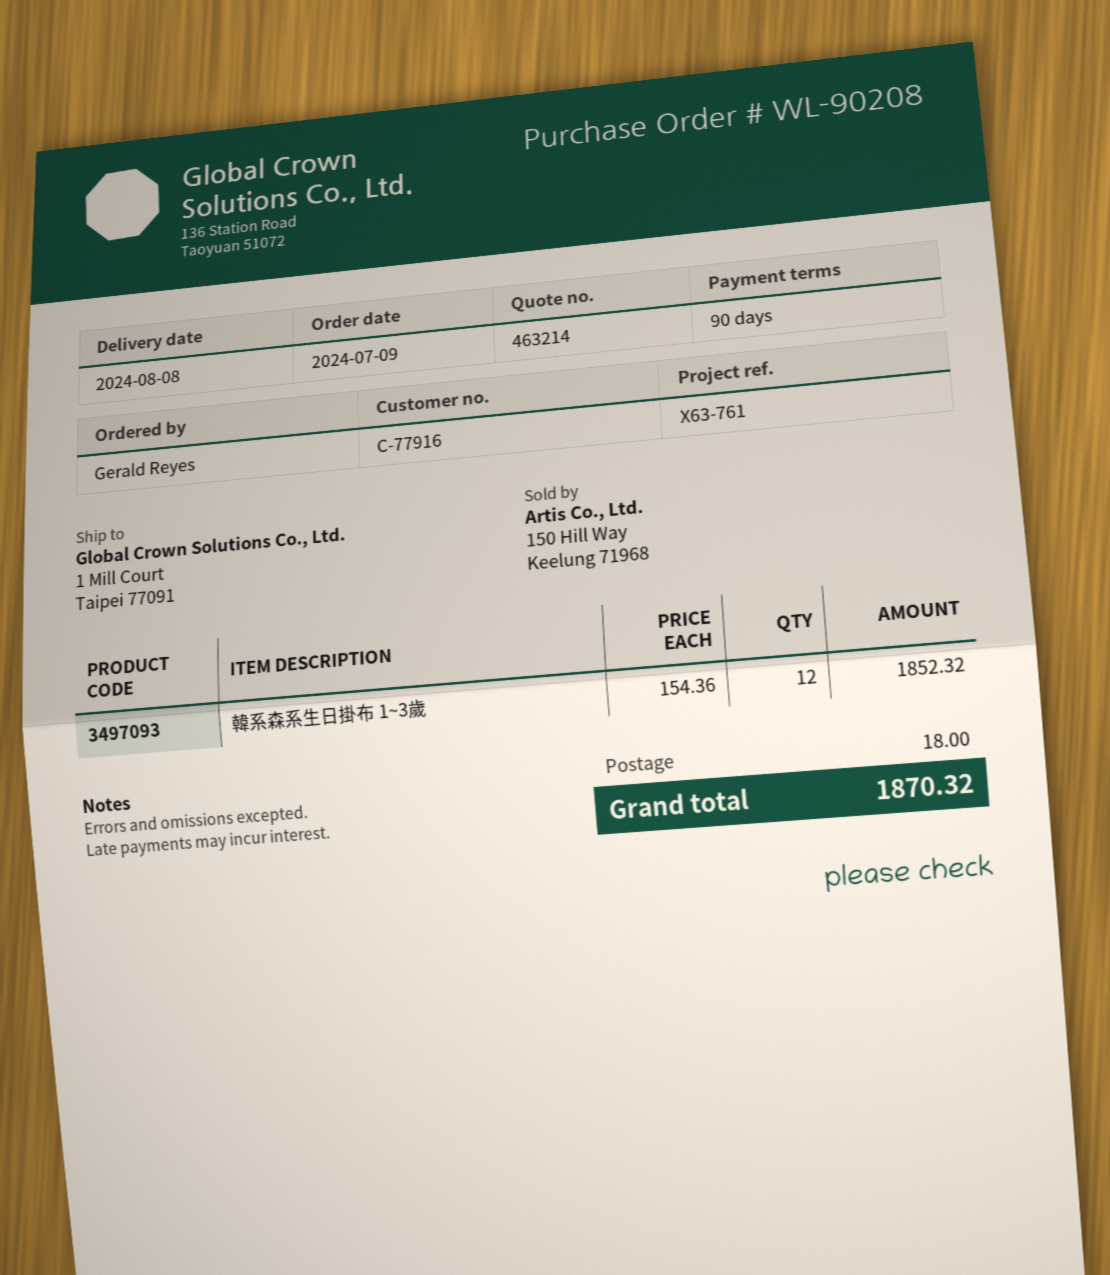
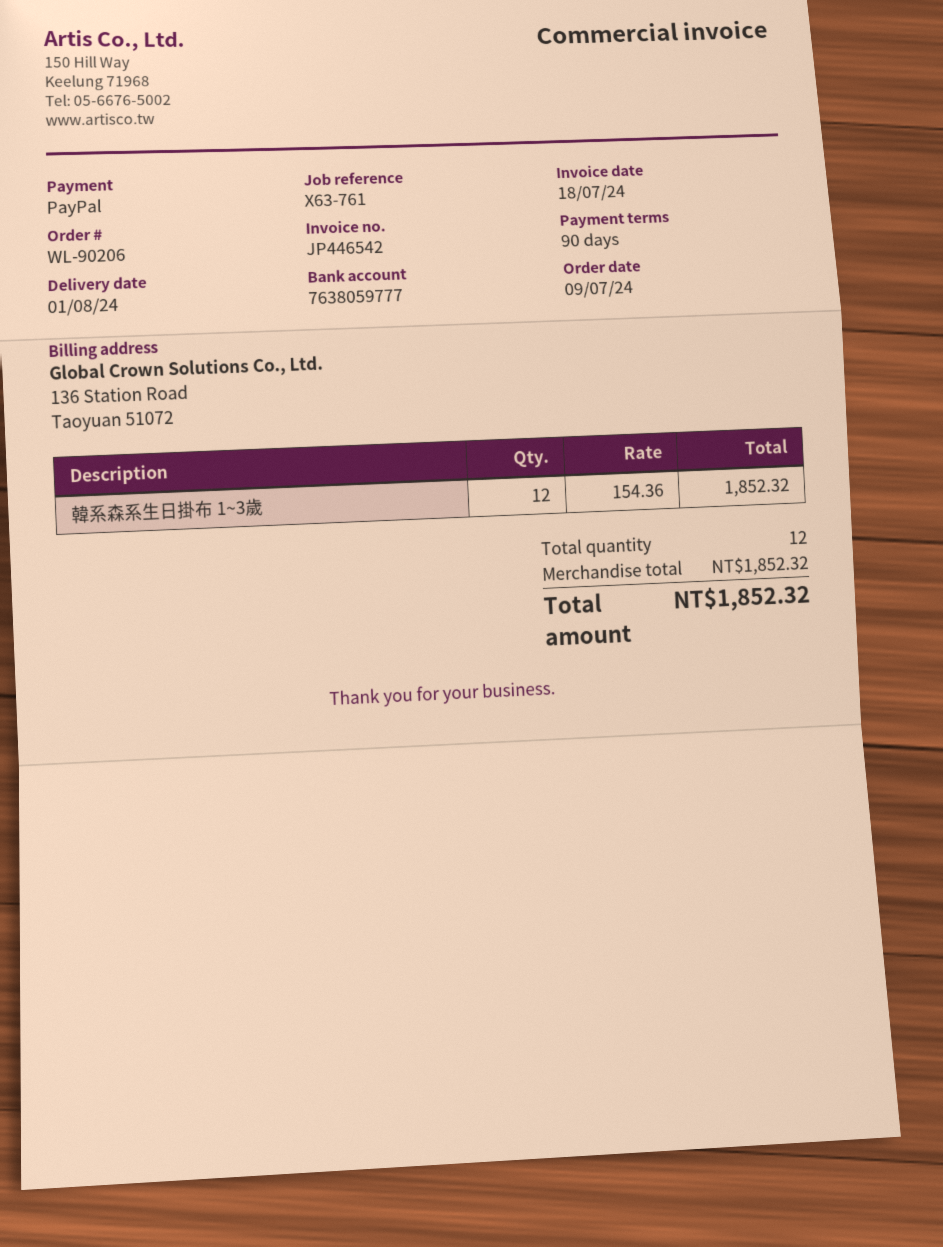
order number: WL-90208 -> WL-90206
delivery date: 2024-08-08 -> 2024-08-01
shipping: 18.00 -> none
total: 1870.32 -> 1852.32

